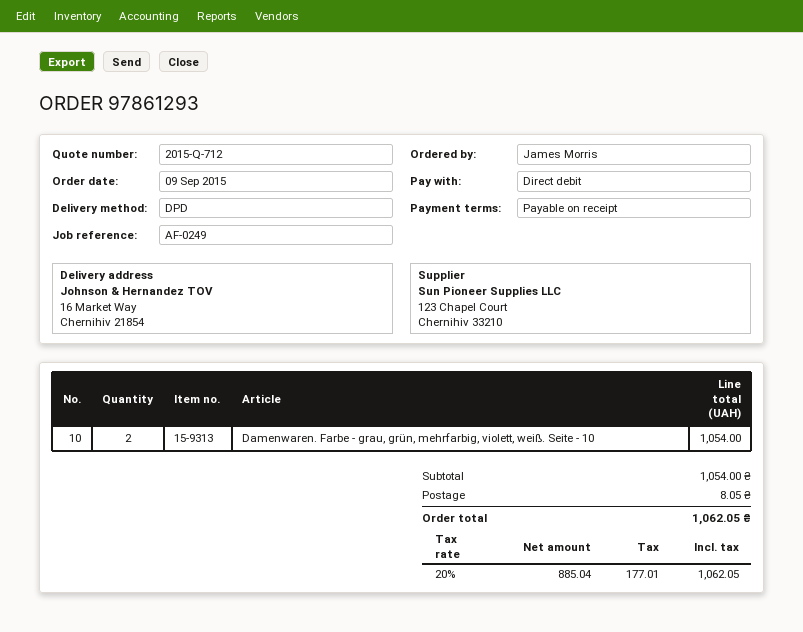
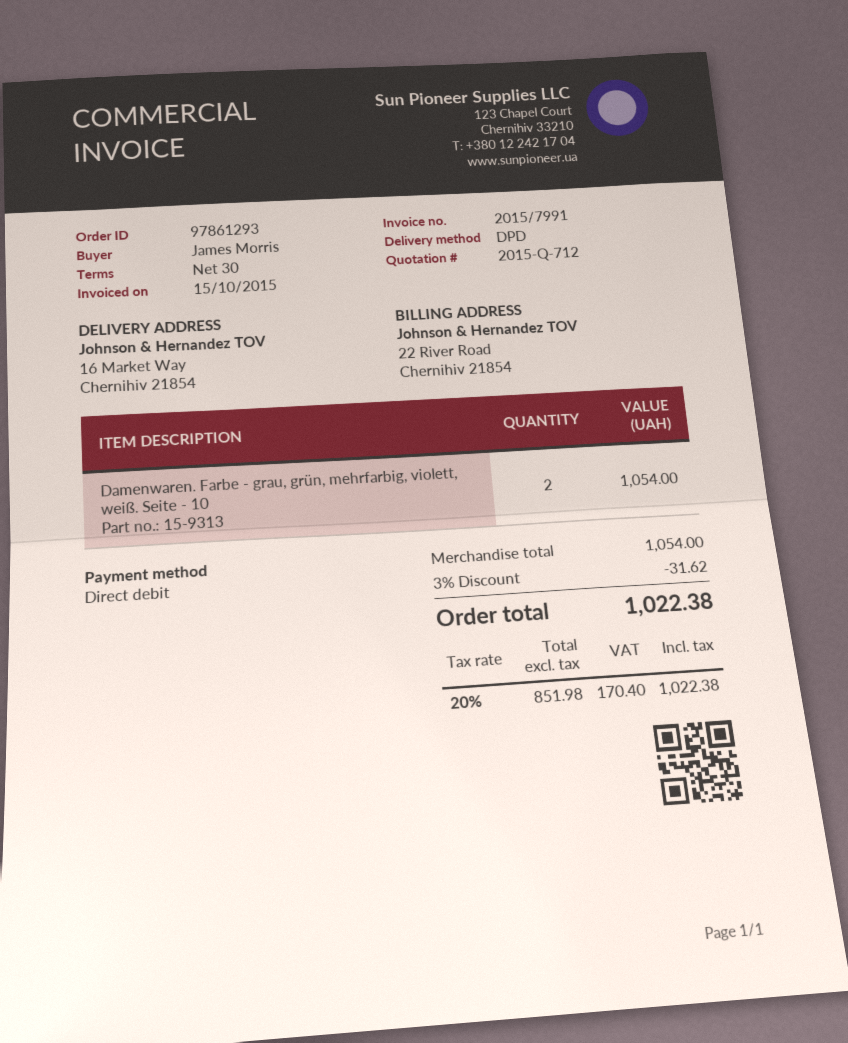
payment terms: on receipt -> 30 days
discount: none -> 3% = 31.62
shipping: 8.05 -> none
net: 885.04 -> 851.98
tax: 20% = 177.01 -> 20% = 170.40
total: 1062.05 -> 1022.38

